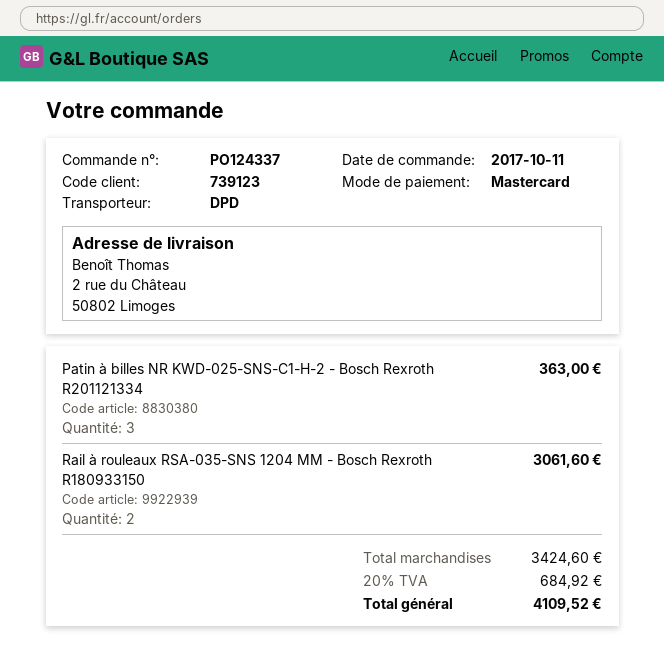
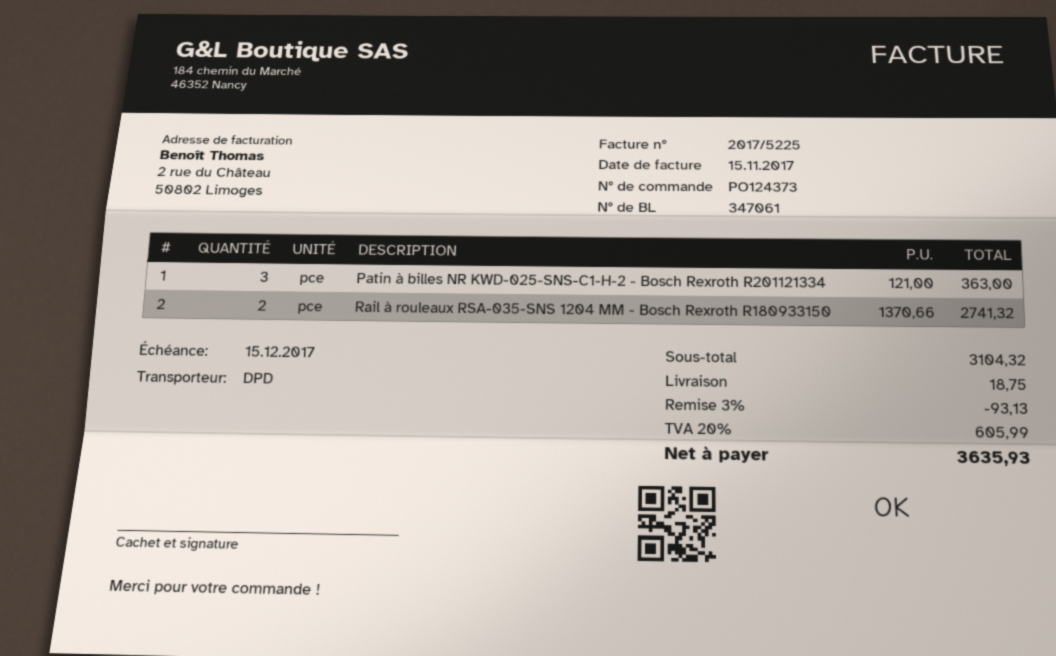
order number: PO124337 -> PO124373
Rail à rouleaux RSA-035-SNS 1204 MM - Bosch Rexroth R180933150: 2 for 3061.60 -> 2 for 2741.32
subtotal: 3424.60 -> 3104.32
discount: none -> 3% = 93.13
shipping: none -> 18.75
tax: 20% = 684.92 -> 20% = 605.99
total: 4109.52 -> 3635.93

